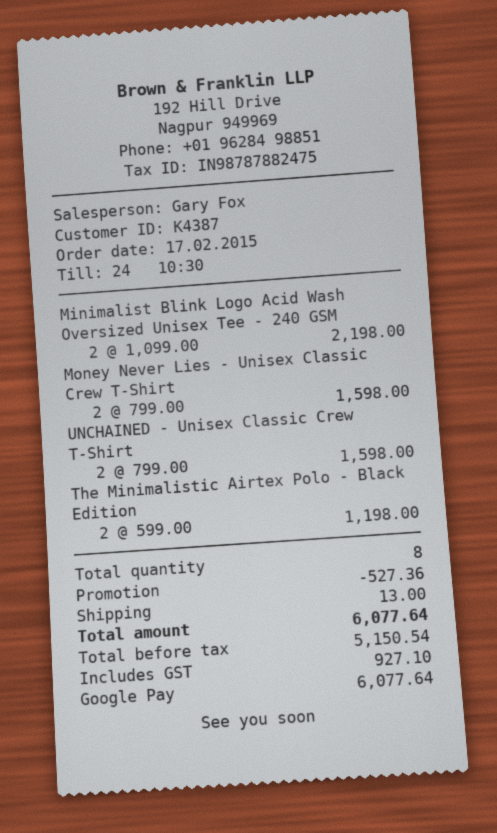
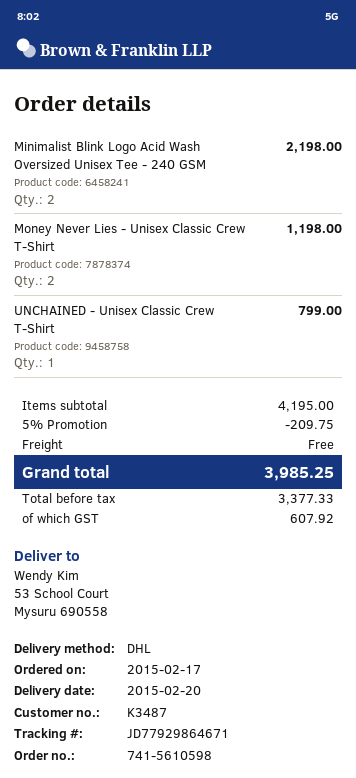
customer number: K4387 -> K3487
Money Never Lies - Unisex Classic Crew T-Shirt: 2 for 1598.00 -> 2 for 1198.00
UNCHAINED - Unisex Classic Crew T-Shirt: 2 for 1598.00 -> 1 for 799.00
The Minimalistic Airtex Polo - Black Edition: 2 for 1198.00 -> none
discount: 527.36 -> 209.75
shipping: 13.00 -> 0.00
net: 5150.54 -> 3377.33
tax: 927.10 -> 607.92
total: 6077.64 -> 3985.25

